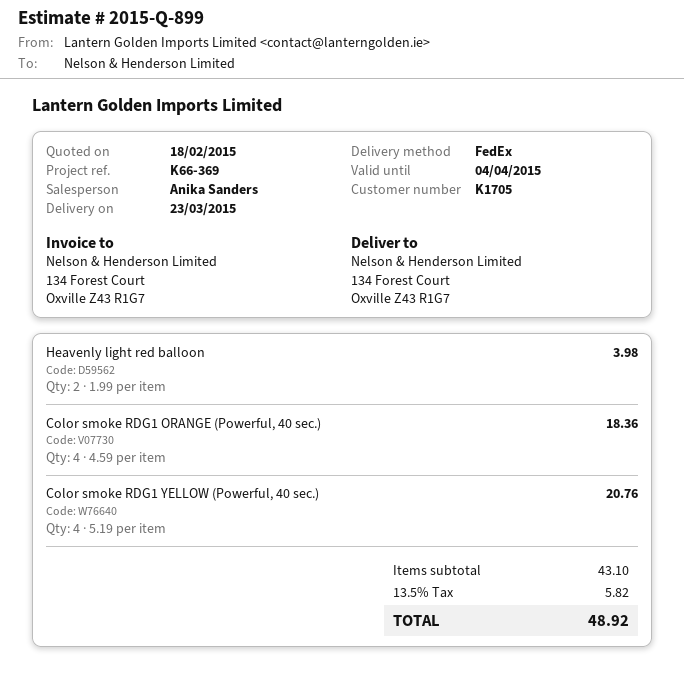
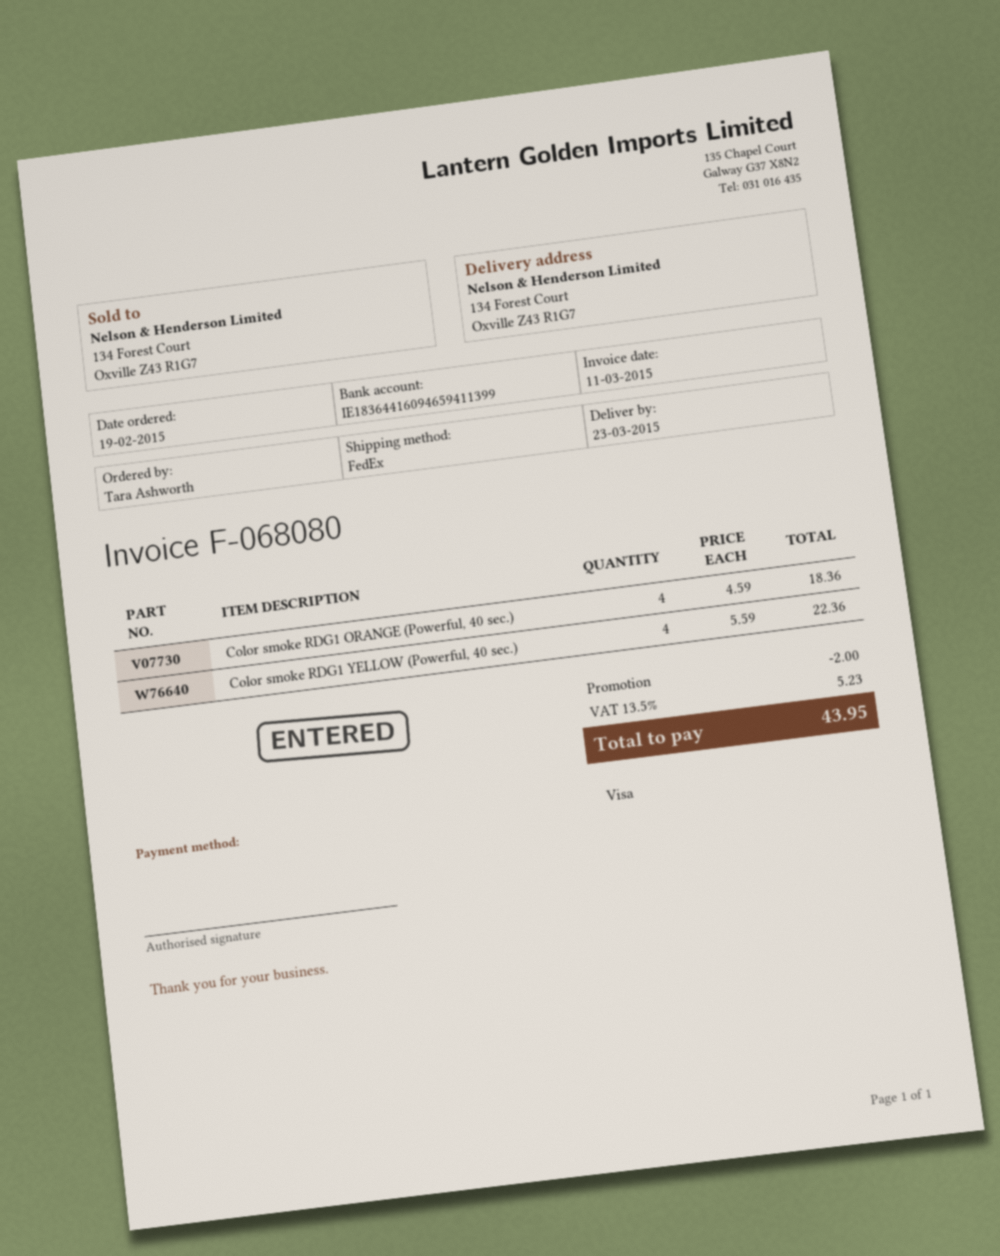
Heavenly light red balloon: 2 x 1.99 = 3.98 -> none
Color smoke RDG1 YELLOW (Powerful, 40 sec.): 4 x 5.19 = 20.76 -> 4 x 5.59 = 22.36
discount: none -> 2.00
tax: 13.5% = 5.82 -> 13.5% = 5.23
total: 48.92 -> 43.95

